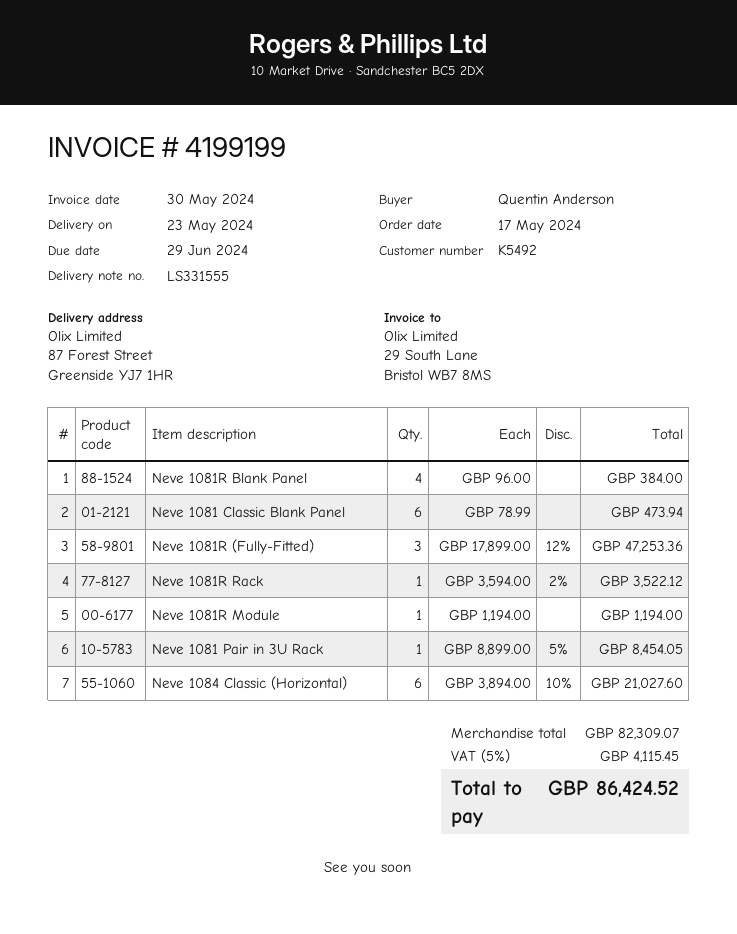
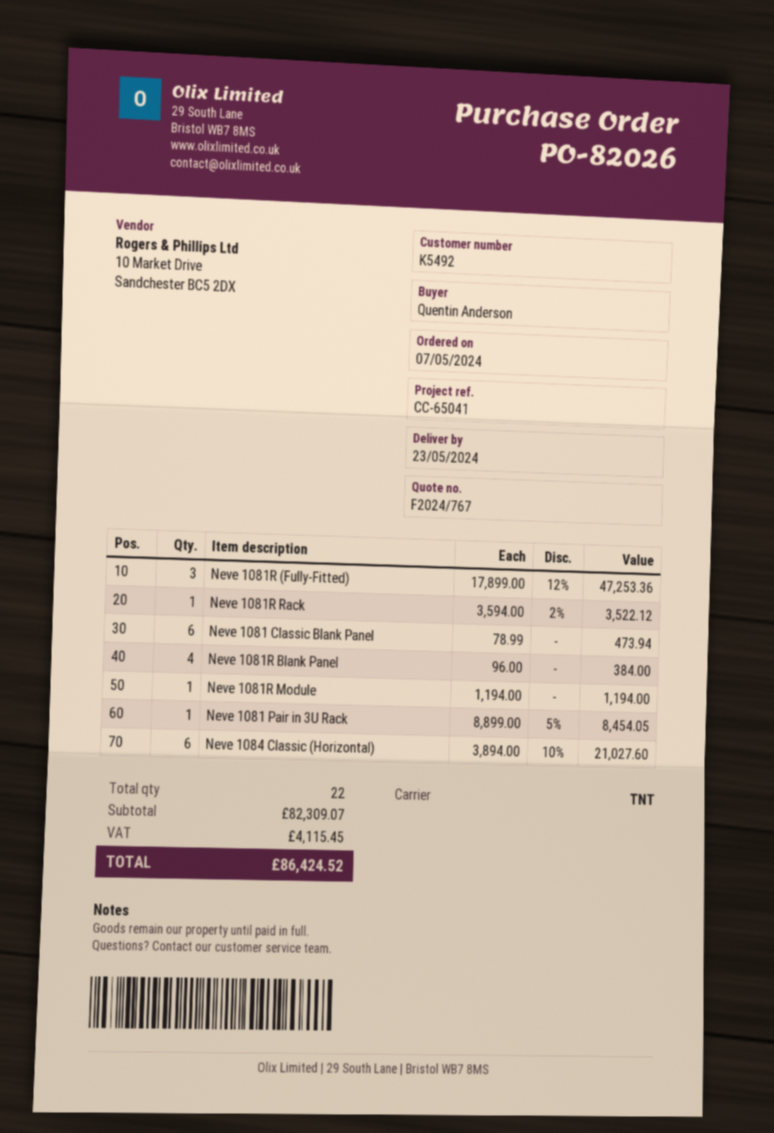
order date: 2024-05-17 -> 2024-05-07

